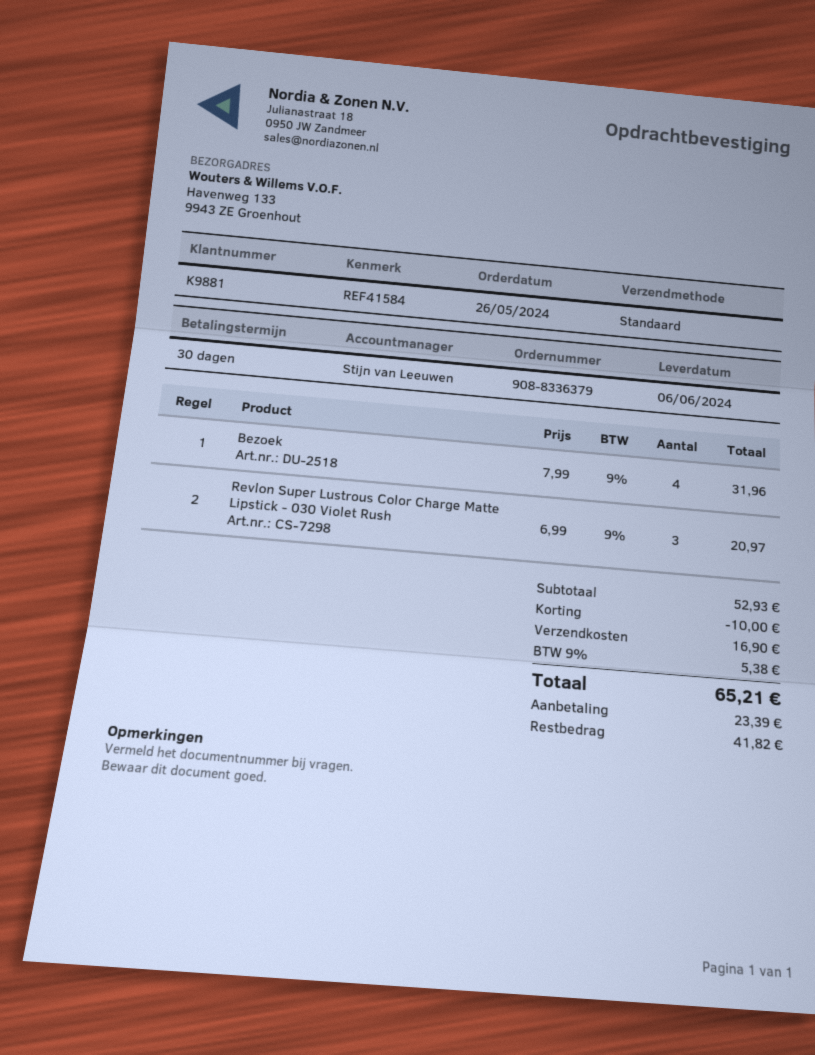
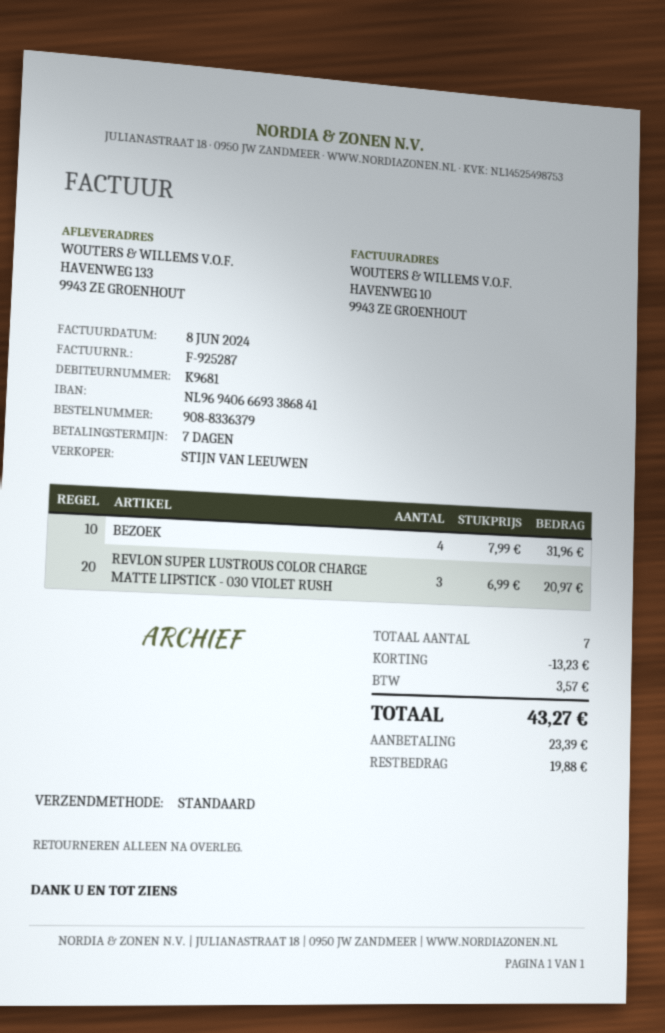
payment terms: 30 days -> 7 days
customer number: K9881 -> K9681
discount: 10.00 -> 13.23
shipping: 16.90 -> none
tax: 5.38 -> 3.57
total: 65.21 -> 43.27
balance: 41.82 -> 19.88

